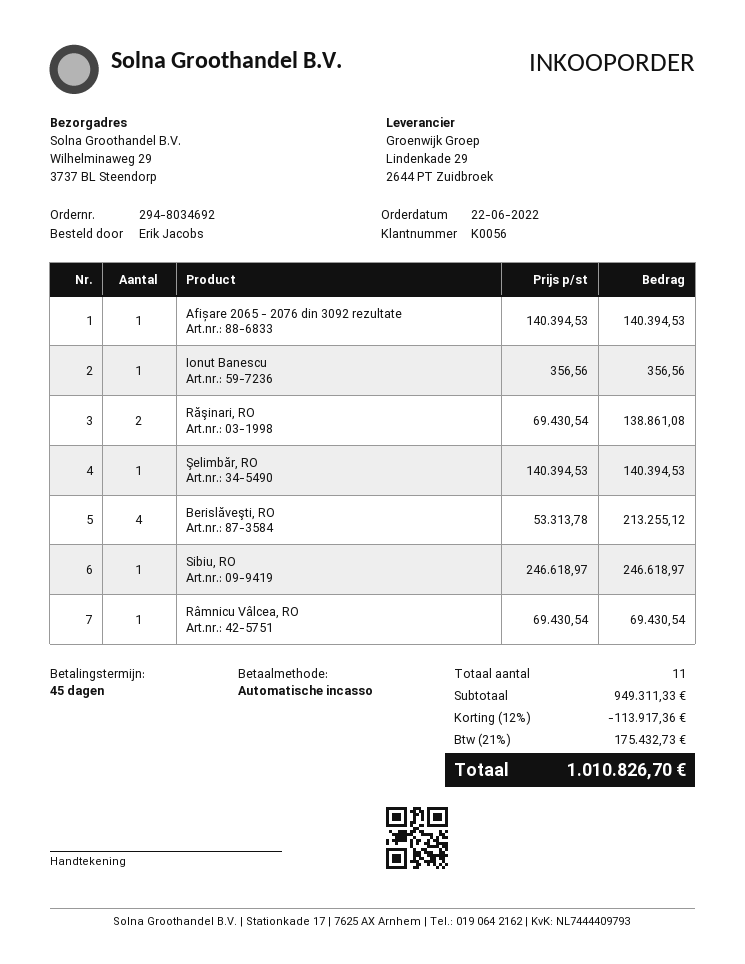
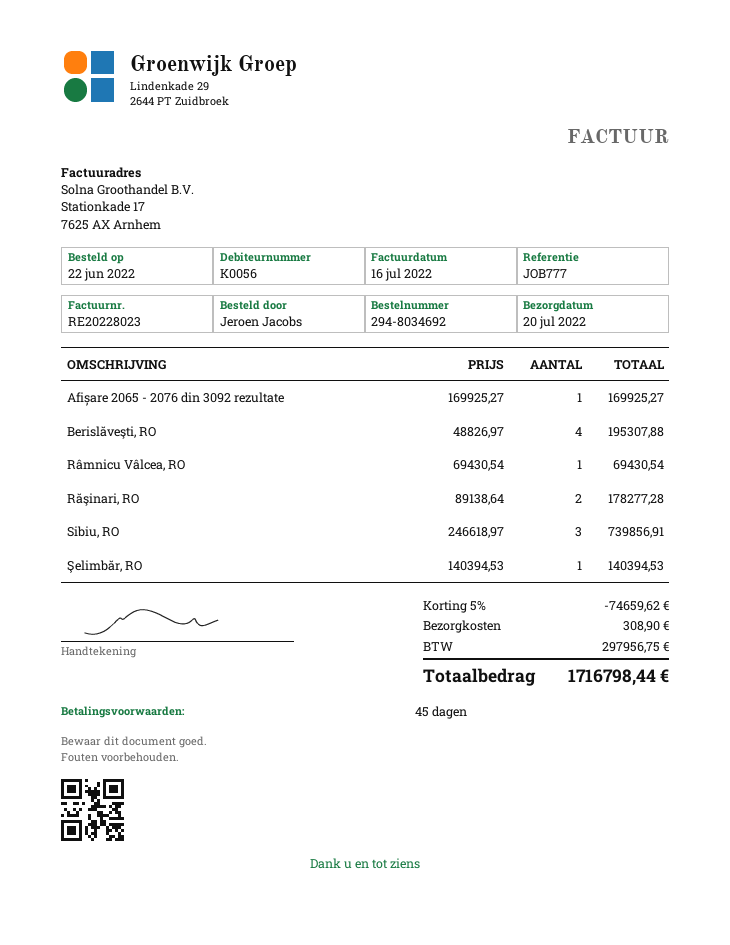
ordered by: Erik Jacobs -> Jeroen Jacobs
Afișare 2065 - 2076 din 3092 rezultate: 1 x 140394.53 = 140394.53 -> 1 x 169925.27 = 169925.27
Ionut Banescu: 1 x 356.56 = 356.56 -> none
Răşinari, RO: 2 x 69430.54 = 138861.08 -> 2 x 89138.64 = 178277.28
Berislăveşti, RO: 4 x 53313.78 = 213255.12 -> 4 x 48826.97 = 195307.88
Sibiu, RO: 1 x 246618.97 = 246618.97 -> 3 x 246618.97 = 739856.91
discount: 12% = 113917.36 -> 5% = 74659.62
shipping: none -> 308.90
tax: 175432.73 -> 297956.75
total: 1010826.70 -> 1716798.44

